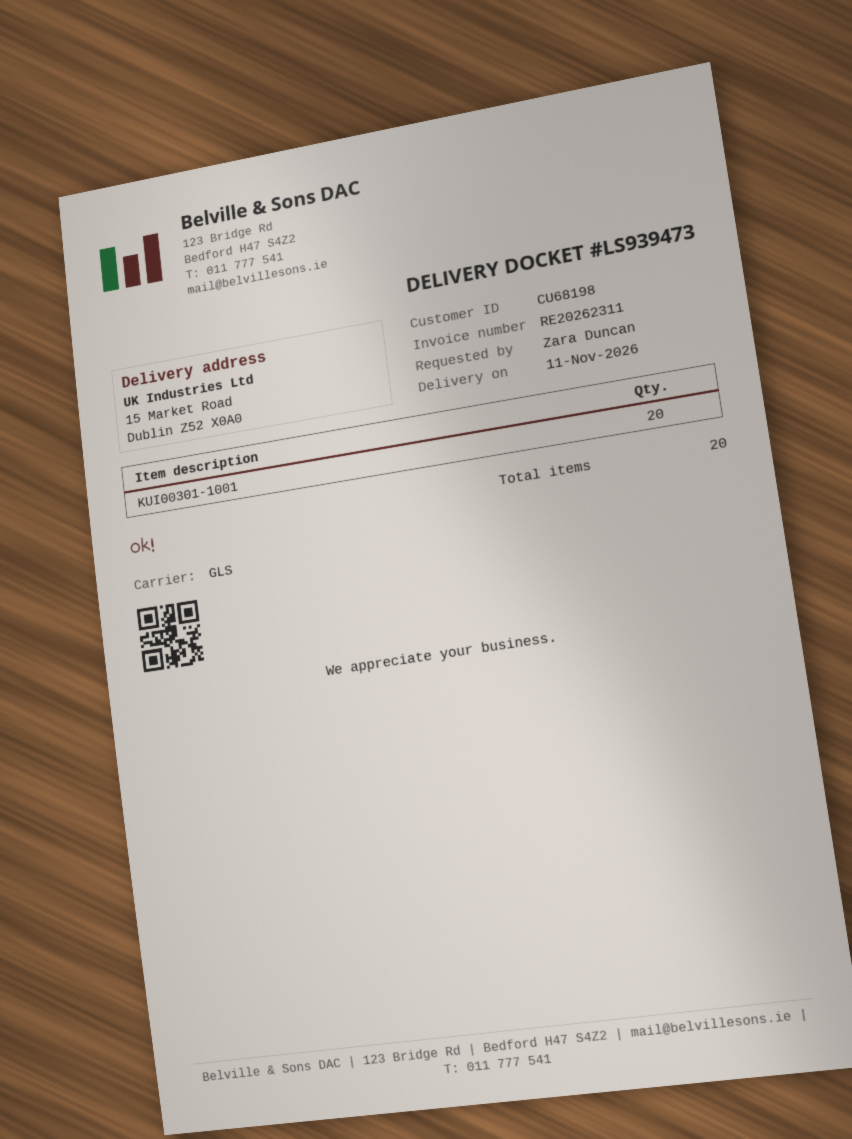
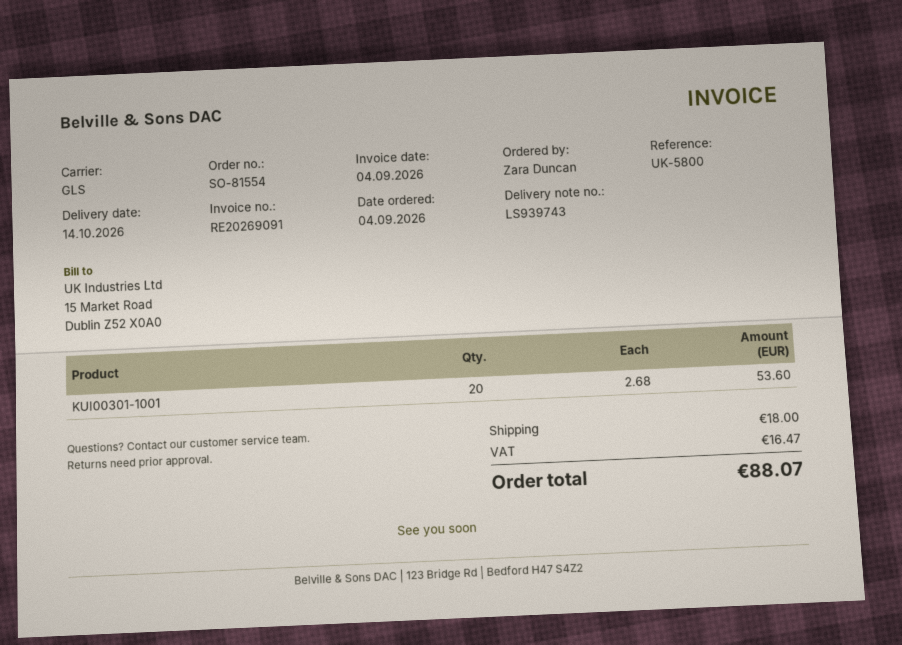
delivery note number: LS939473 -> LS939743
delivery date: 2026-11-11 -> 2026-10-14
invoice number: RE20262311 -> RE20269091

